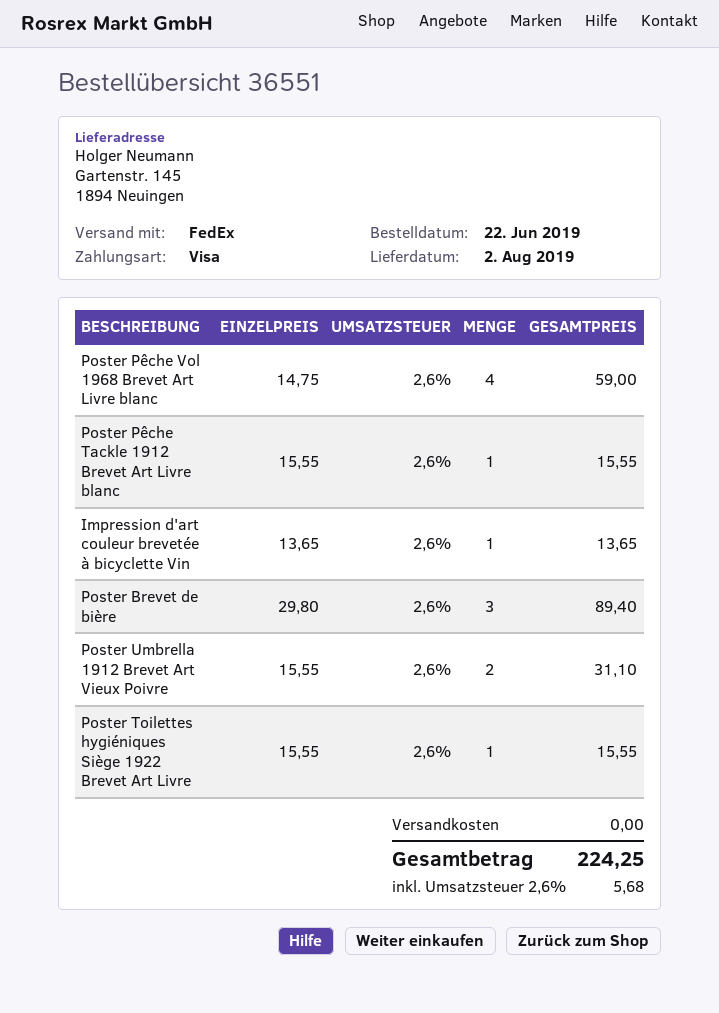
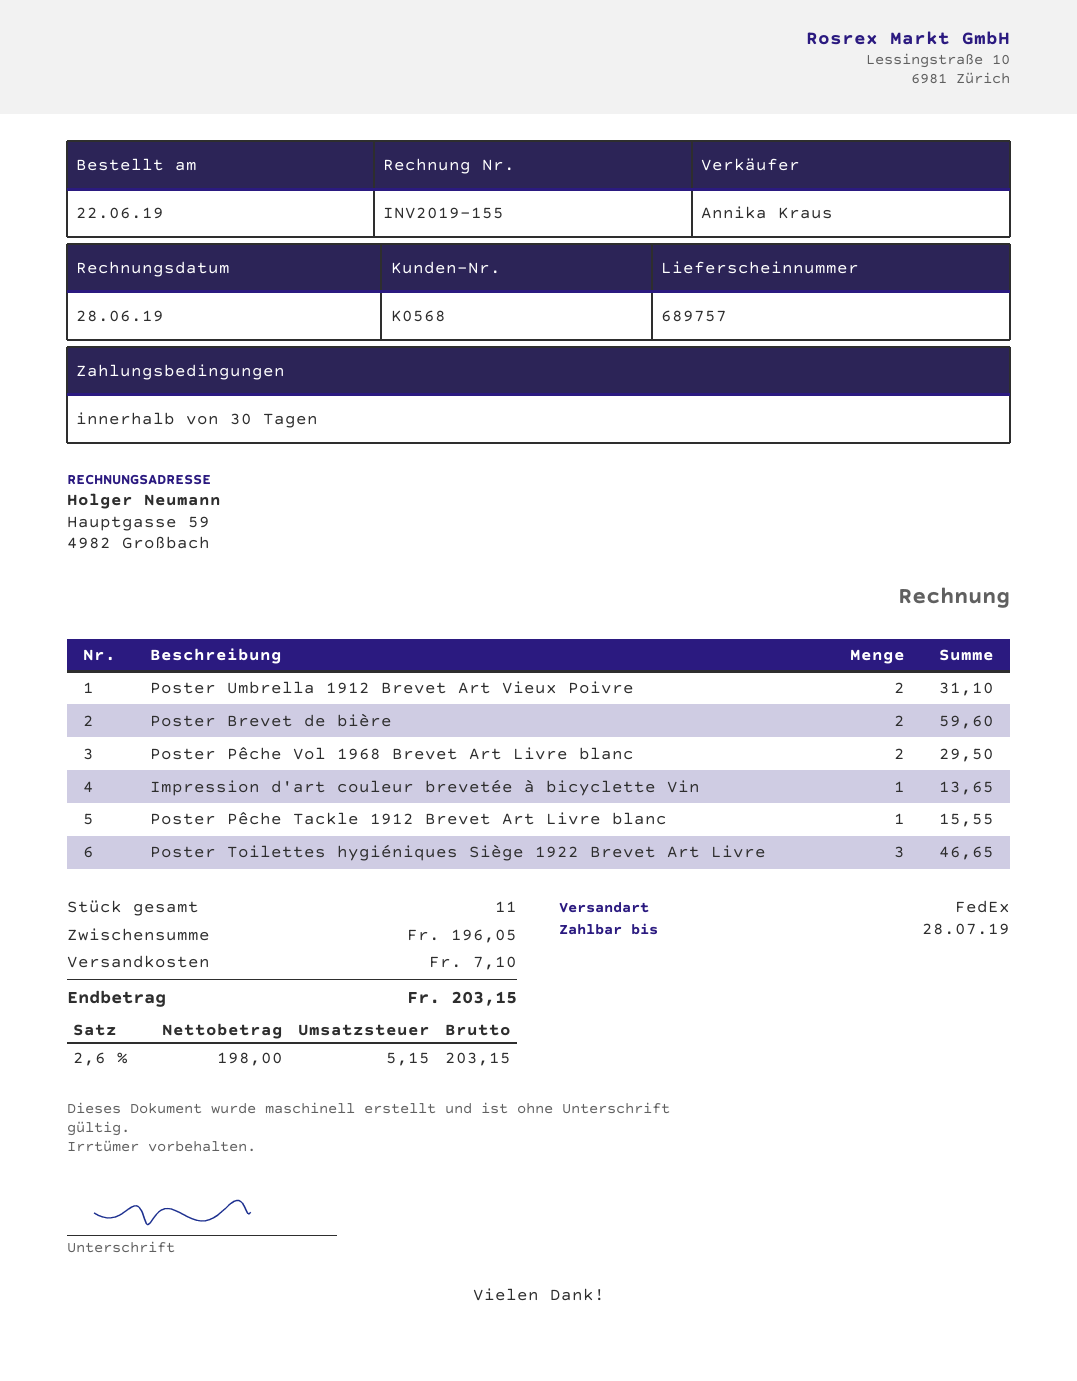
Poster Pêche Vol 1968 Brevet Art Livre blanc: 4 for 59.00 -> 2 for 29.50
Poster Brevet de bière: 3 for 89.40 -> 2 for 59.60
Poster Toilettes hygiéniques Siège 1922 Brevet Art Livre: 1 for 15.55 -> 3 for 46.65
shipping: 0.00 -> 7.10
tax: 2.6% = 5.68 -> 2.6% = 5.15
total: 224.25 -> 203.15

